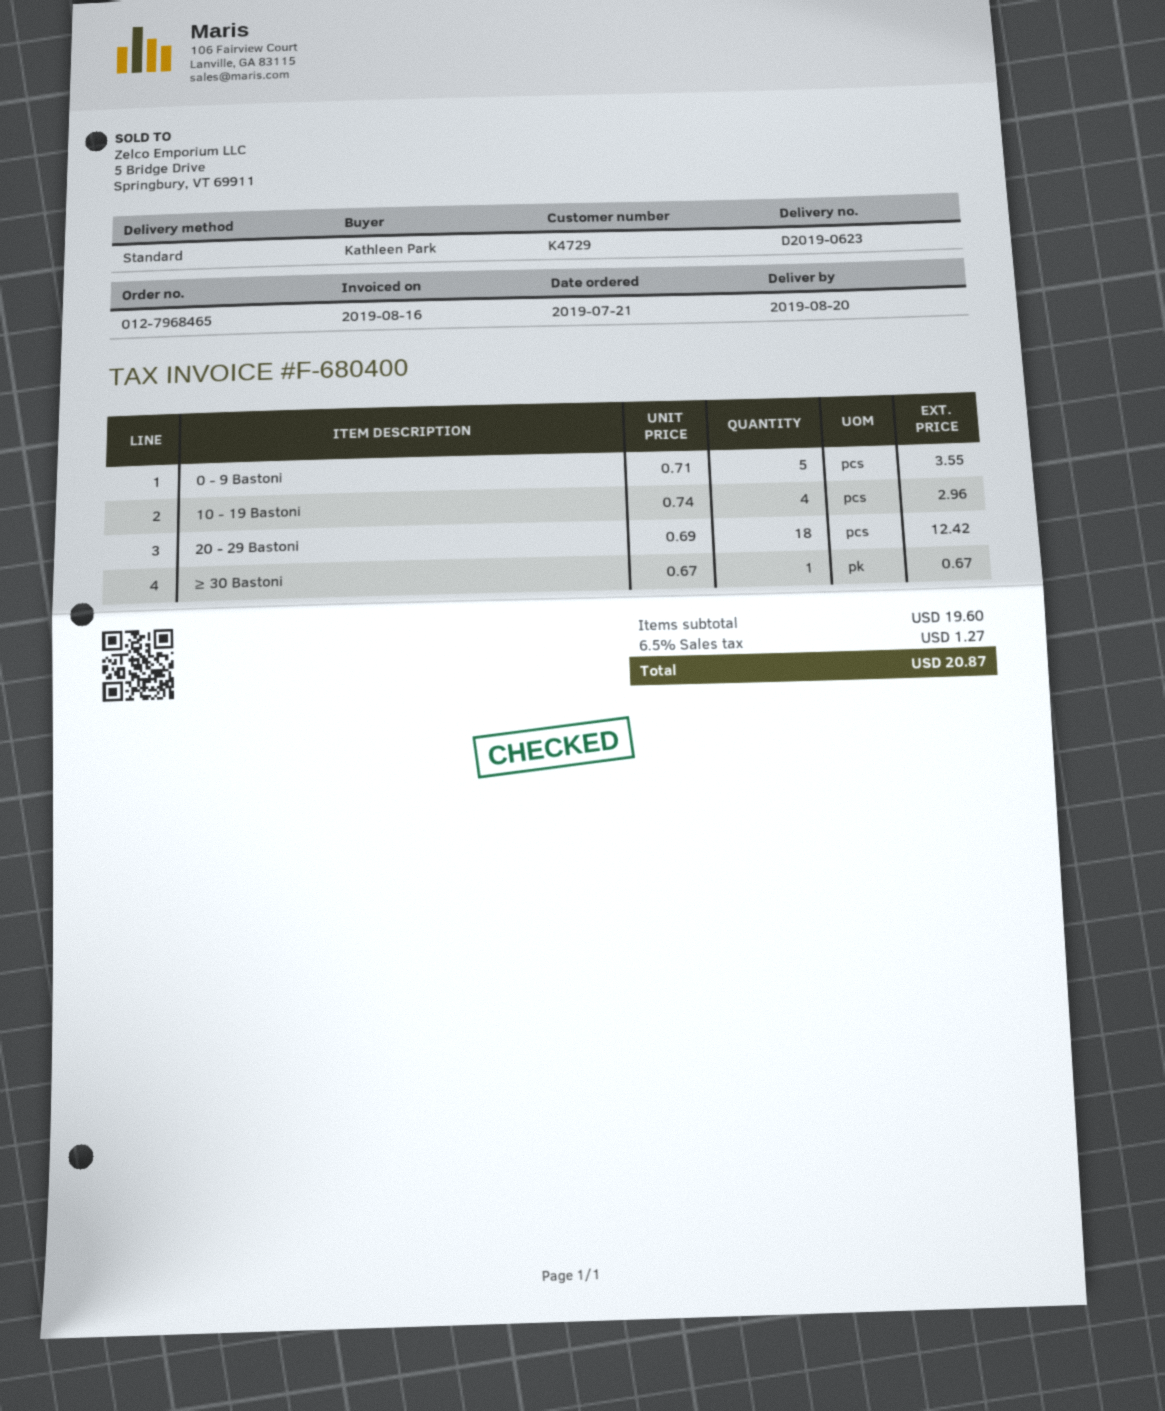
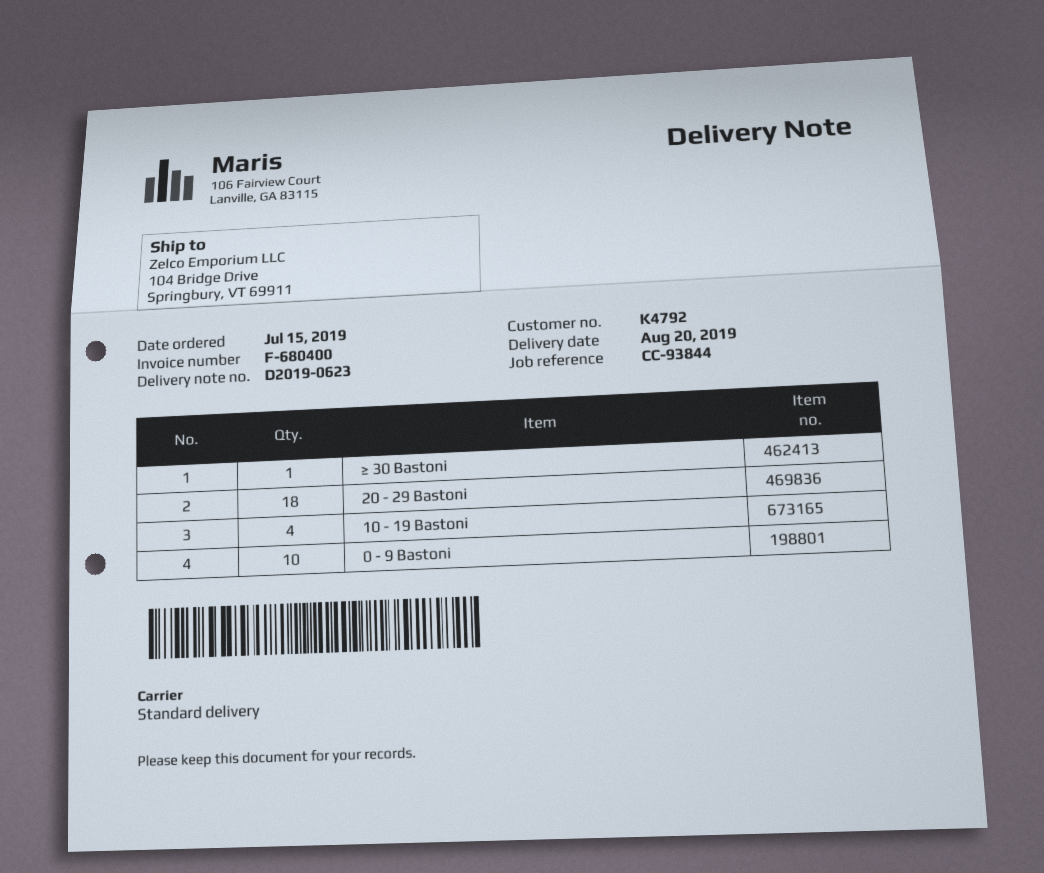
order date: 2019-07-21 -> 2019-07-15
customer number: K4729 -> K4792
0 - 9 Bastoni: 5 -> 10

